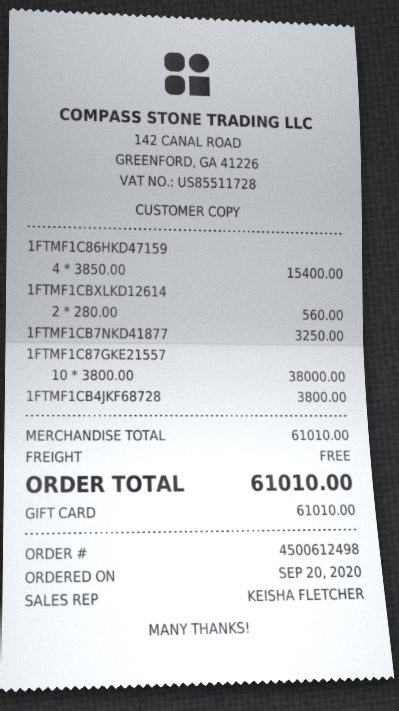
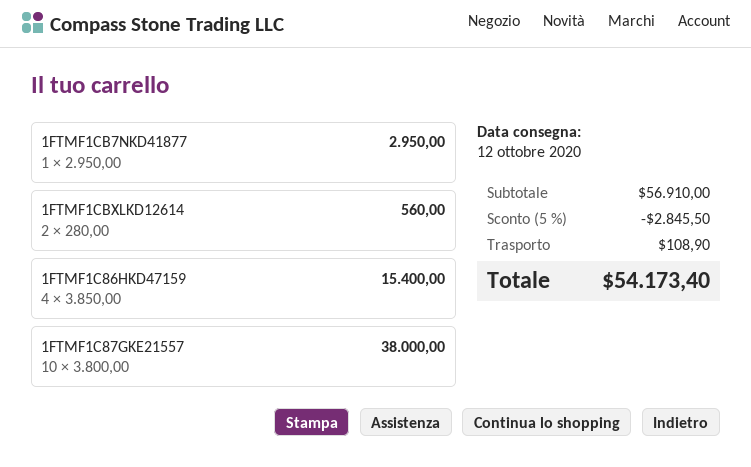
1FTMF1CB7NKD41877: 1 x 3250.00 = 3250.00 -> 1 x 2950.00 = 2950.00
1FTMF1CB4JKF68728: 1 x 3800.00 = 3800.00 -> none
subtotal: 61010.00 -> 56910.00
discount: none -> 5% = 2845.50
shipping: 0.00 -> 108.90
total: 61010.00 -> 54173.40

